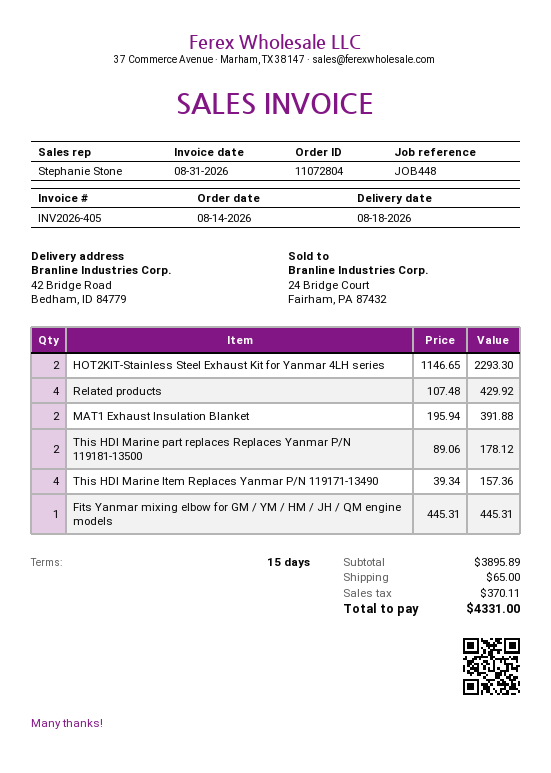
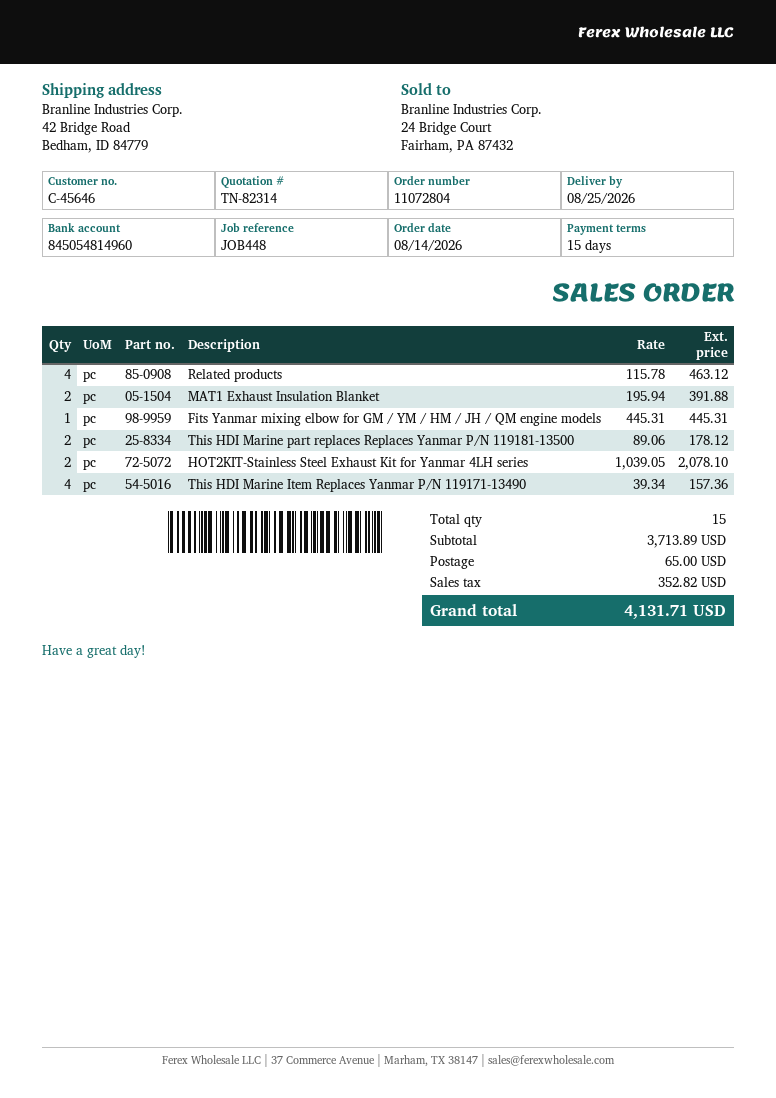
delivery date: 2026-08-18 -> 2026-08-25
HOT2KIT-Stainless Steel Exhaust Kit for Yanmar 4LH series: 2 x 1146.65 = 2293.30 -> 2 x 1039.05 = 2078.10
Related products: 4 x 107.48 = 429.92 -> 4 x 115.78 = 463.12
subtotal: 3895.89 -> 3713.89
tax: 370.11 -> 352.82
total: 4331.00 -> 4131.71

